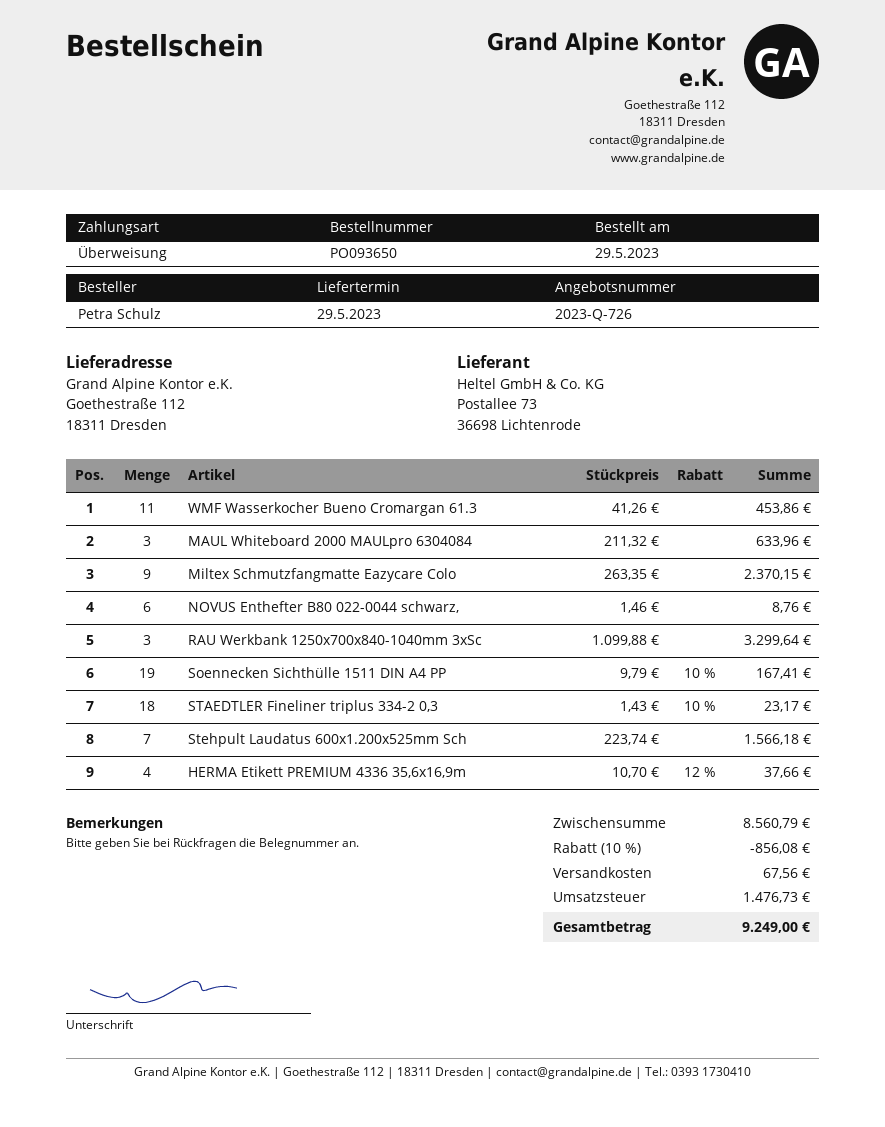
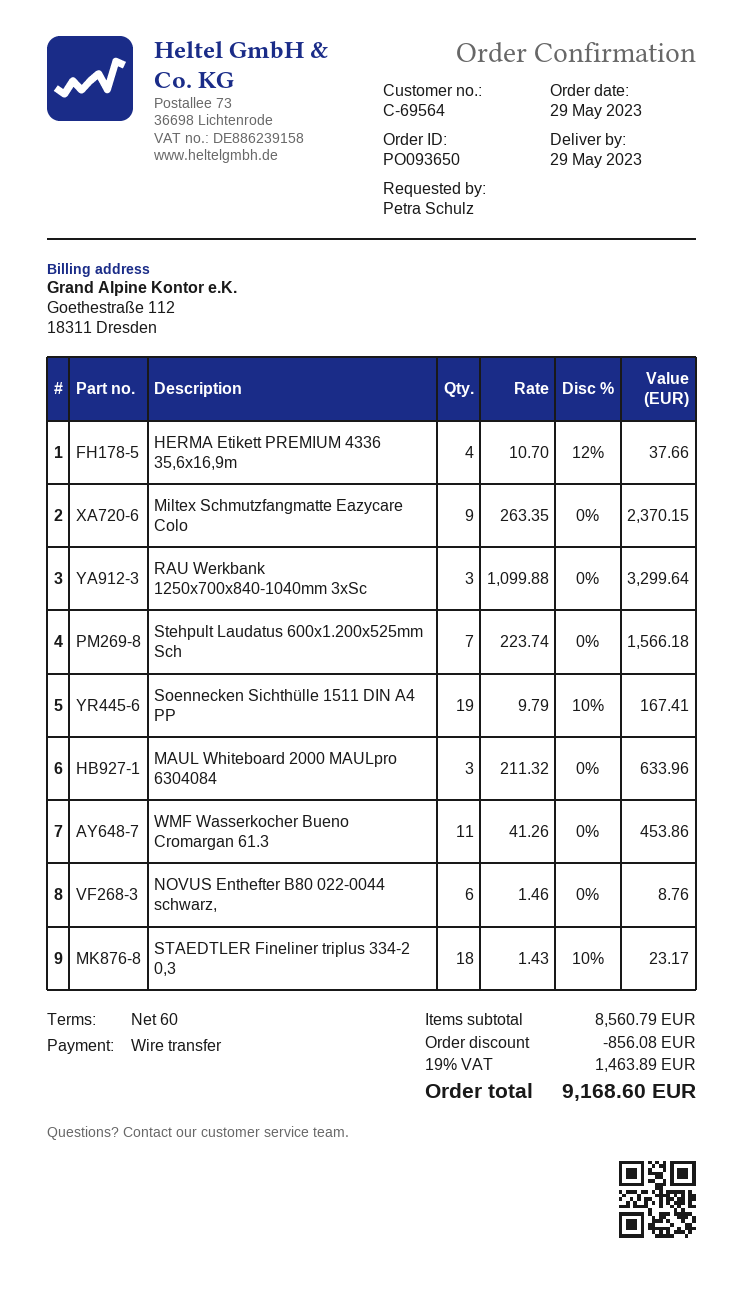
shipping: 67.56 -> none
tax: 1476.73 -> 1463.89
total: 9249.00 -> 9168.60

